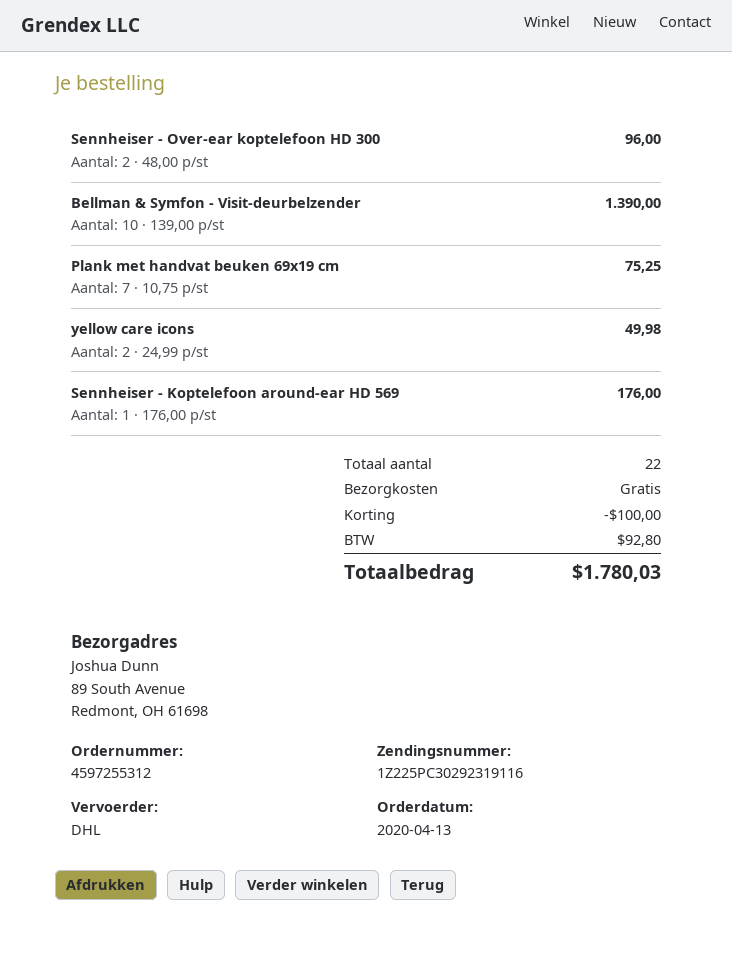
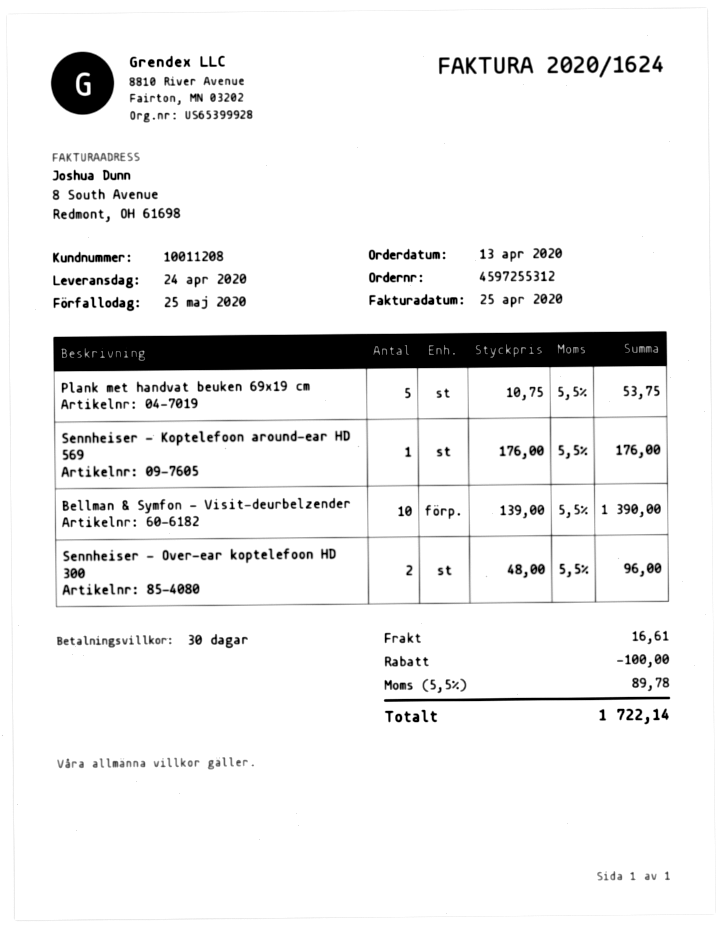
Plank met handvat beuken 69x19 cm: 7 x 10.75 = 75.25 -> 5 x 10.75 = 53.75
yellow care icons: 2 x 24.99 = 49.98 -> none
shipping: 0.00 -> 16.61
tax: 92.80 -> 89.78
total: 1780.03 -> 1722.14

